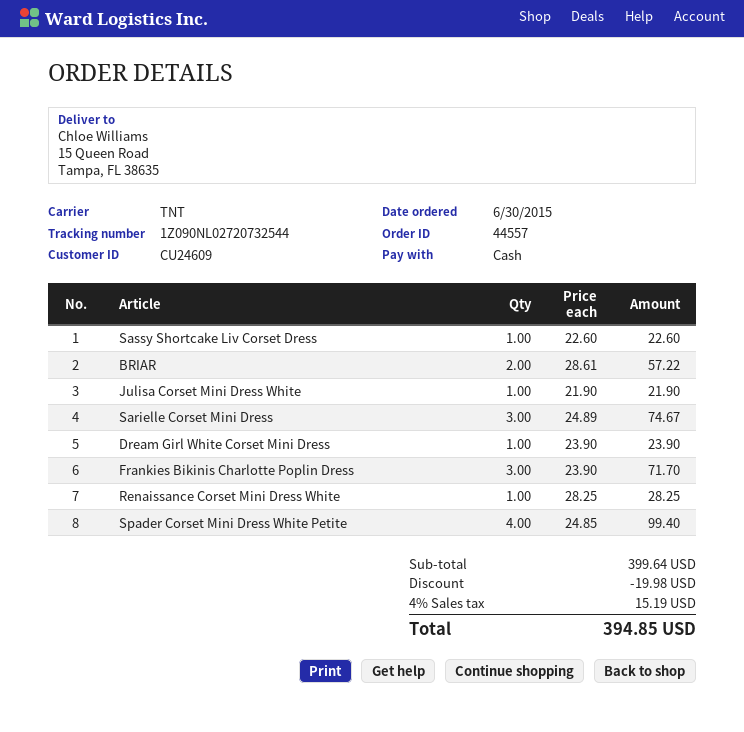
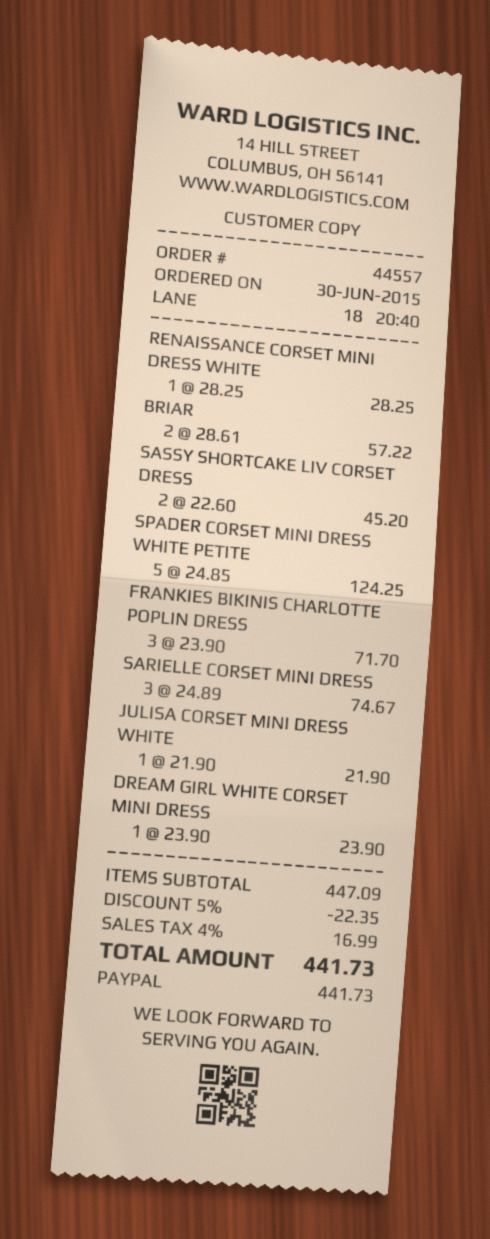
payment method: cash -> PayPal
Sassy Shortcake Liv Corset Dress: 1 x 22.60 = 22.60 -> 2 x 22.60 = 45.20
Spader Corset Mini Dress White Petite: 4 x 24.85 = 99.40 -> 5 x 24.85 = 124.25
subtotal: 399.64 -> 447.09
discount: 19.98 -> 22.35
tax: 4% = 15.19 -> 4% = 16.99
total: 394.85 -> 441.73

